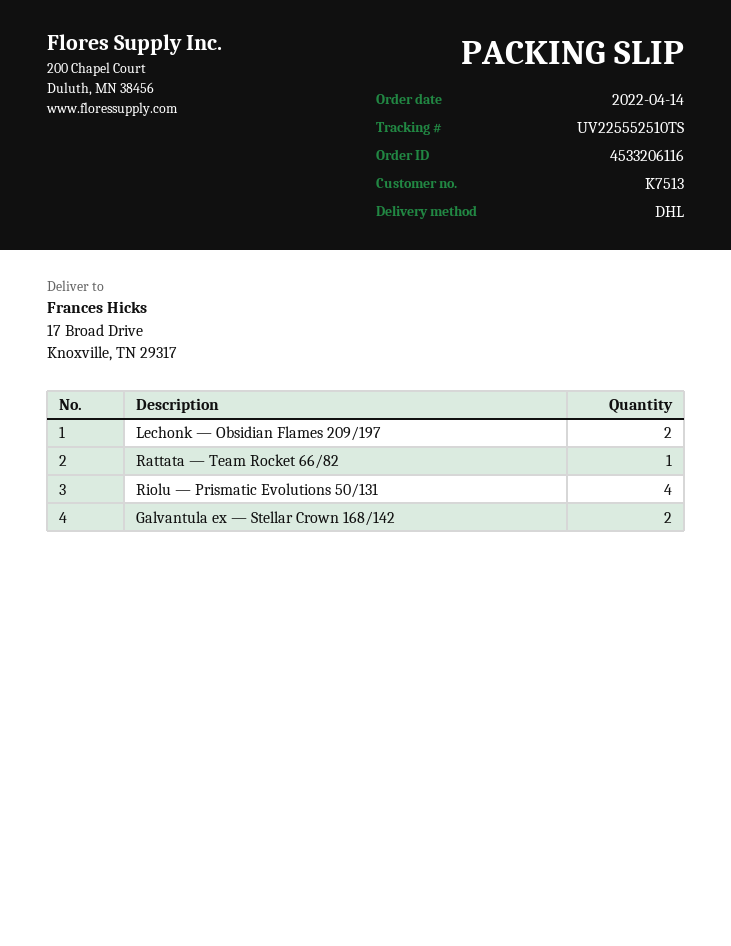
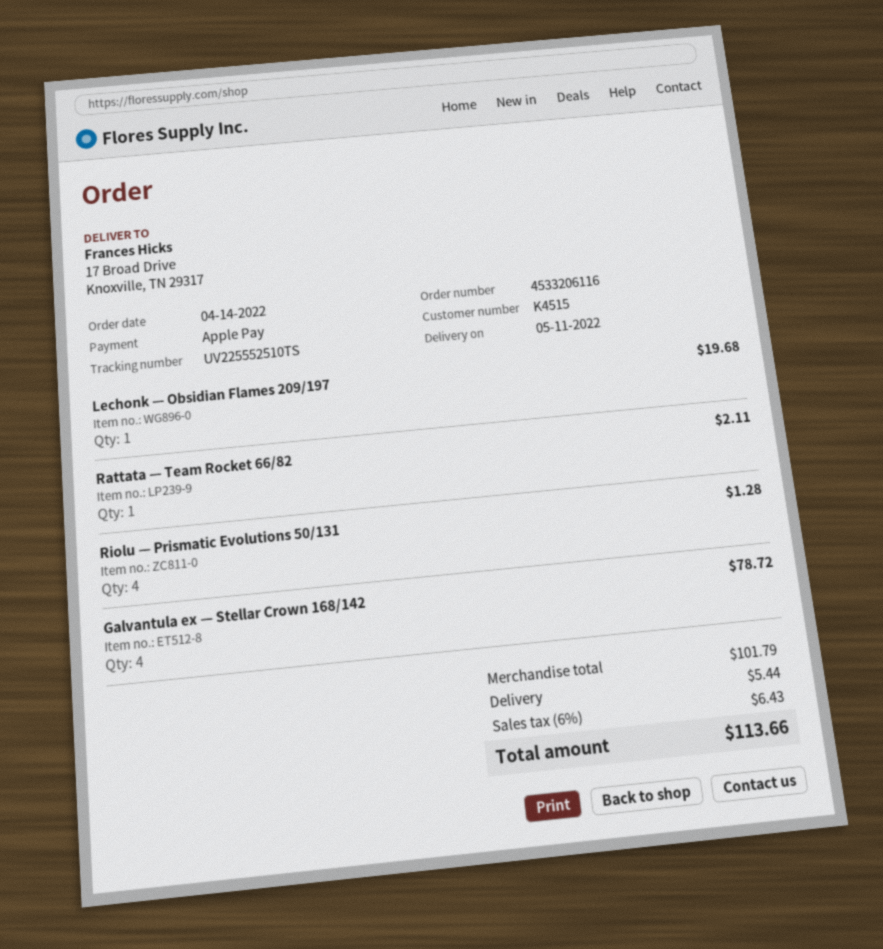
customer number: K7513 -> K4515
Lechonk — Obsidian Flames 209/197: 2 -> 1
Galvantula ex — Stellar Crown 168/142: 2 -> 4

